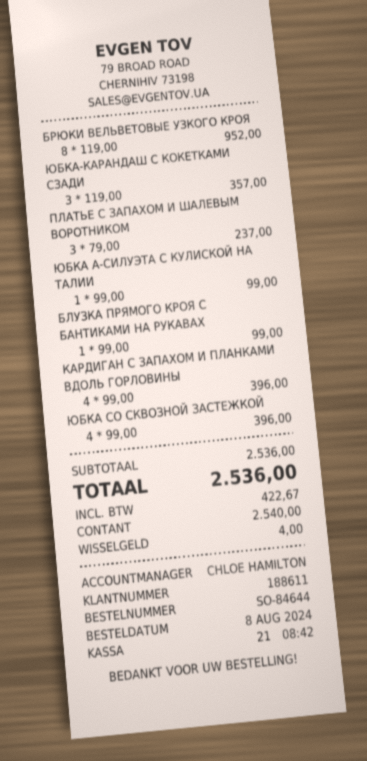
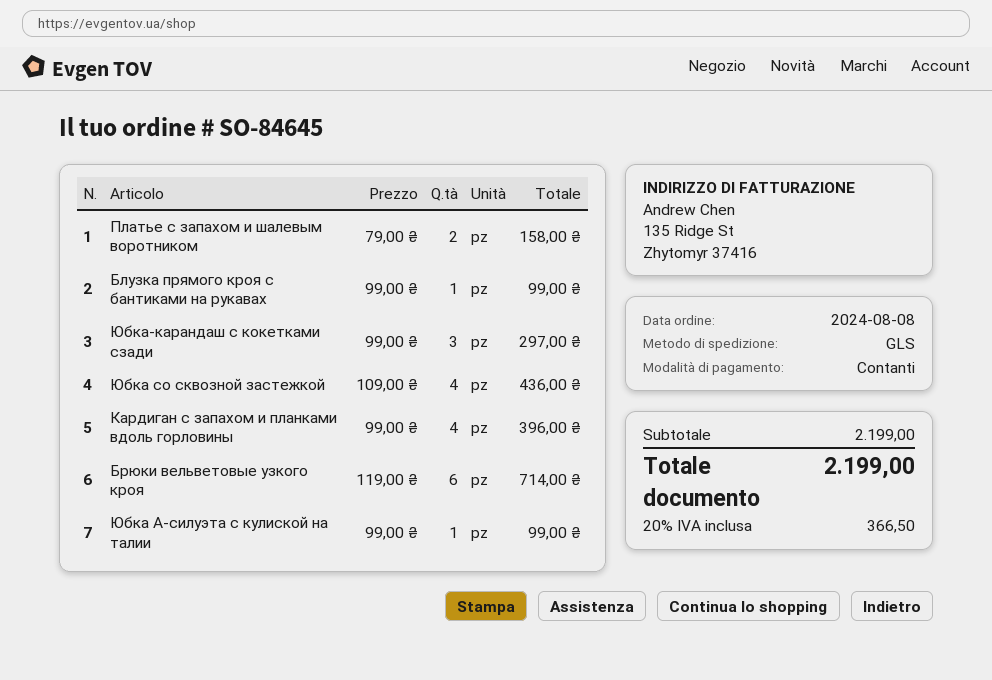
order number: SO-84644 -> SO-84645
БРЮКИ ВЕЛЬВЕТОВЫЕ УЗКОГО КРОЯ: 8 x 119.00 = 952.00 -> 6 x 119.00 = 714.00
ЮБКА-КАРАНДАШ С КОКЕТКАМИ СЗАДИ: 3 x 119.00 = 357.00 -> 3 x 99.00 = 297.00
ПЛАТЬЕ С ЗАПАХОМ И ШАЛЕВЫМ ВОРОТНИКОМ: 3 x 79.00 = 237.00 -> 2 x 79.00 = 158.00
ЮБКА СО СКВОЗНОЙ ЗАСТЕЖКОЙ: 4 x 99.00 = 396.00 -> 4 x 109.00 = 436.00
subtotal: 2536.00 -> 2199.00
tax: 422.67 -> 366.50
total: 2536.00 -> 2199.00

